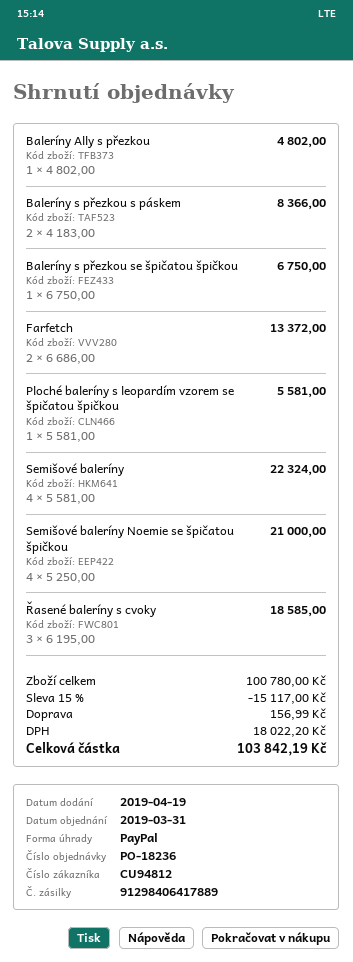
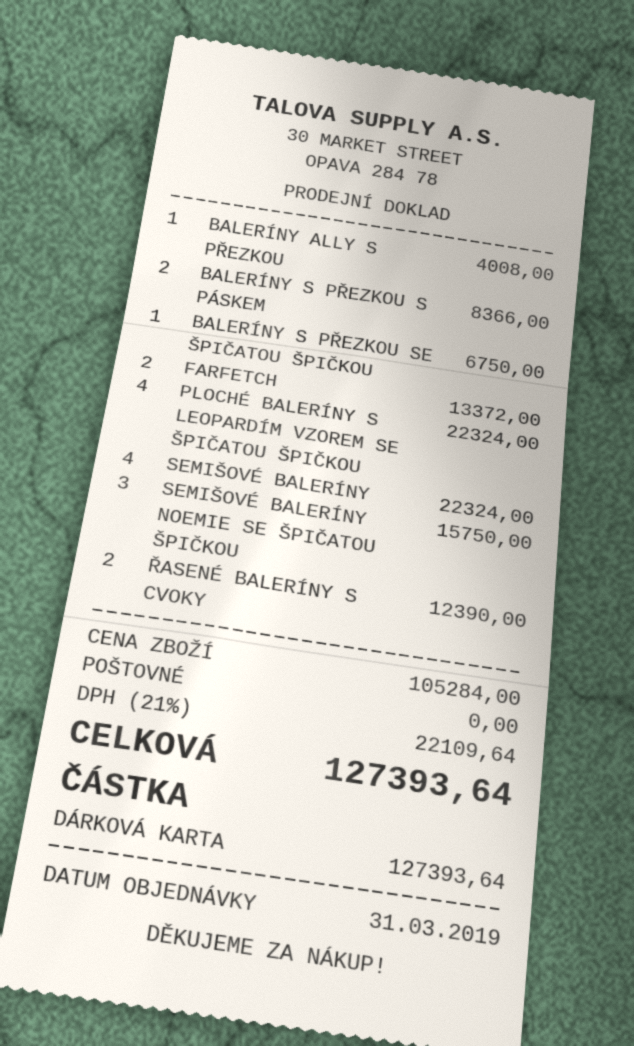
payment method: PayPal -> gift card
Baleríny Ally s přezkou: 1 for 4802.00 -> 1 for 4008.00
Ploché baleríny s leopardím vzorem se špičatou špičkou: 1 for 5581.00 -> 4 for 22324.00
Semišové baleríny Noemie se špičatou špičkou: 4 for 21000.00 -> 3 for 15750.00
Řasené baleríny s cvoky: 3 for 18585.00 -> 2 for 12390.00
subtotal: 100780.00 -> 105284.00
discount: 15% = 15117.00 -> none
shipping: 156.99 -> 0.00
tax: 18022.20 -> 22109.64
total: 103842.19 -> 127393.64

